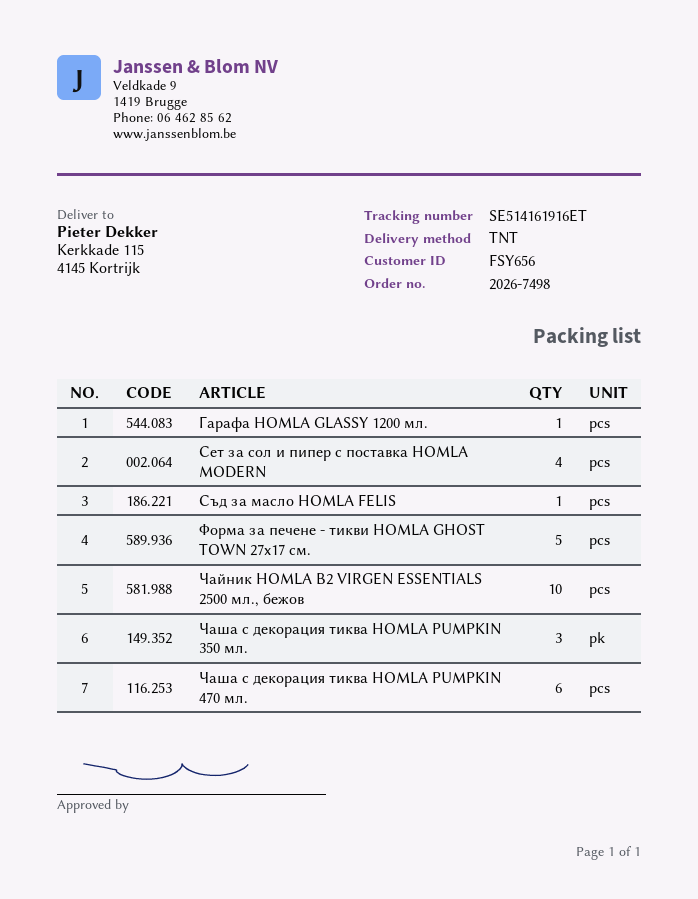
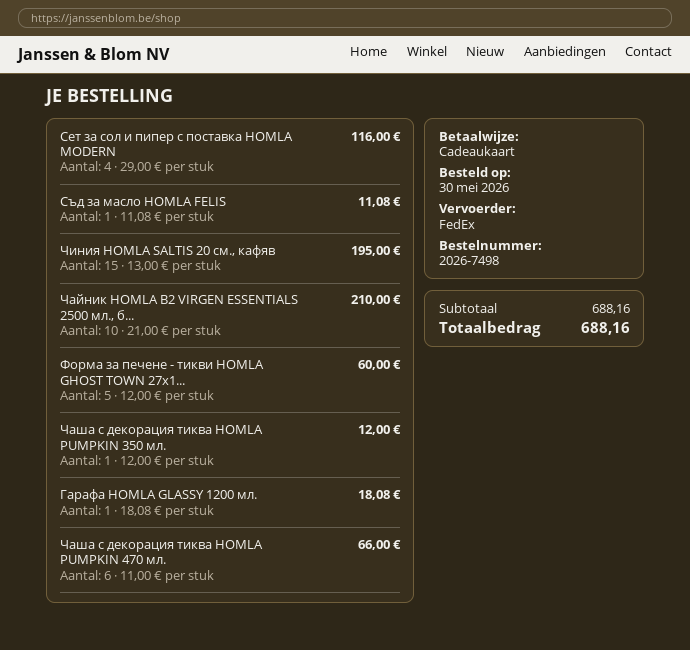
shipping method: TNT -> FedEx
Чаша с декорация тиква HOMLA PUMPKIN 350 мл.: 3 -> 1
Чиния HOMLA SALTIS 20 см., кафяв: none -> 15

